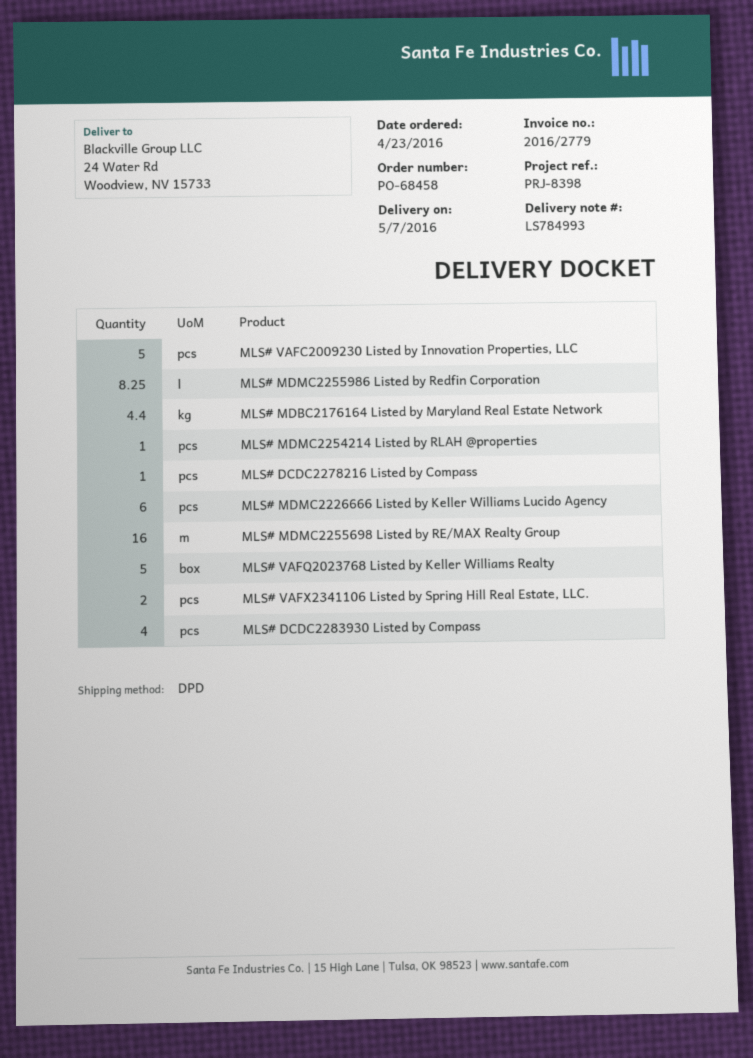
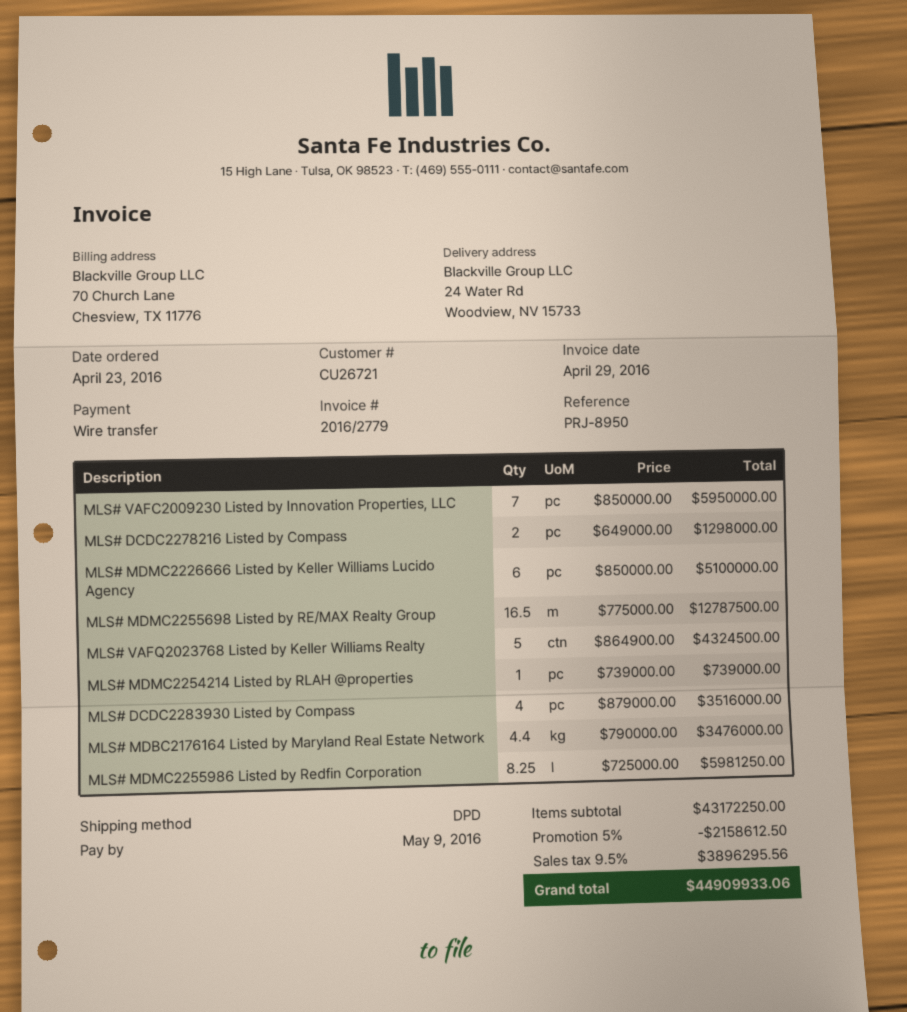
reference: PRJ-8398 -> PRJ-8950
MLS# VAFC2009230 Listed by Innovation Properties, LLC: 5 -> 7
MLS# DCDC2278216 Listed by Compass: 1 -> 2
MLS# MDMC2255698 Listed by RE/MAX Realty Group: 16 -> 16.5
MLS# VAFX2341106 Listed by Spring Hill Real Estate, LLC.: 2 -> none

